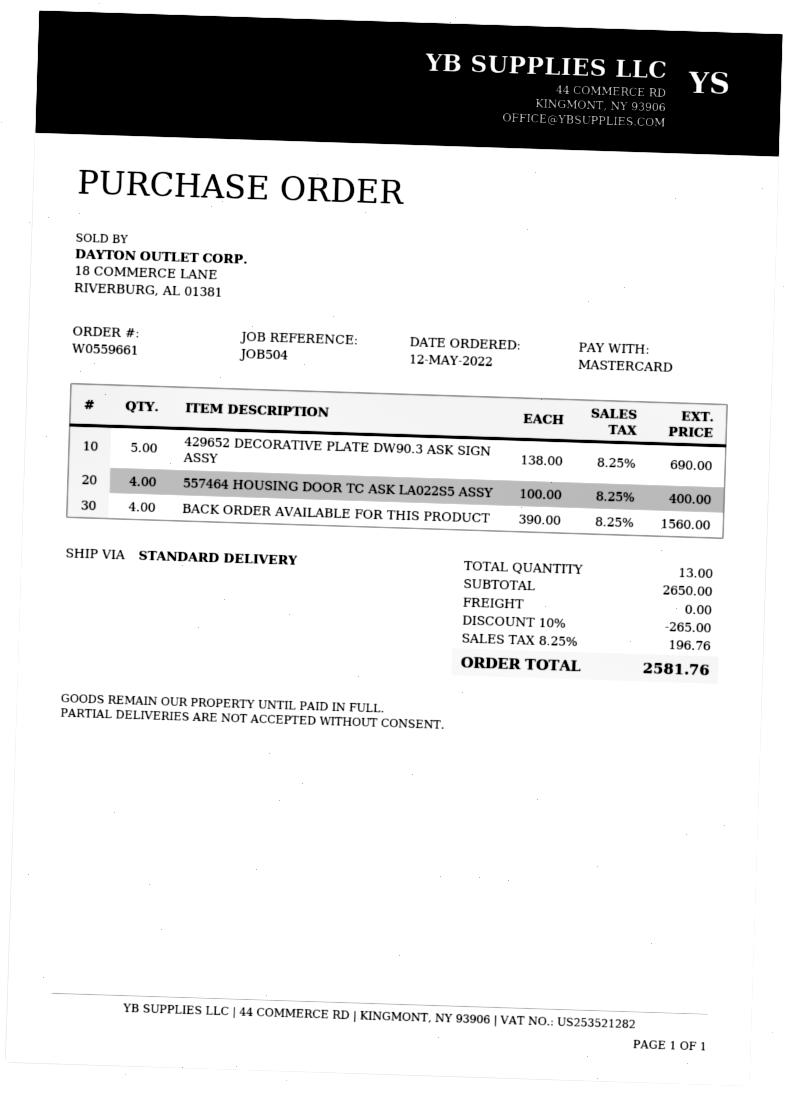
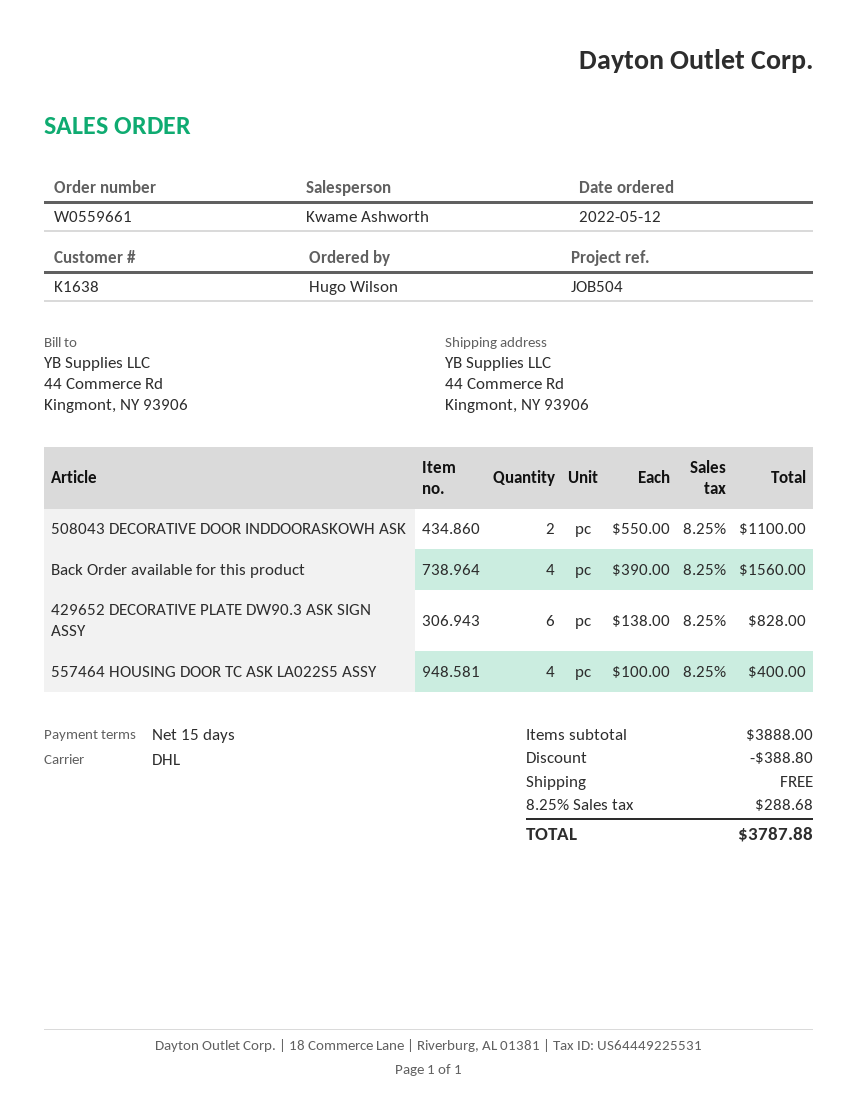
shipping method: standard -> DHL
429652 DECORATIVE PLATE DW90.3 ASK SIGN ASSY: 5 x 138.00 = 690.00 -> 6 x 138.00 = 828.00
508043 DECORATIVE DOOR INDDOORASKOWH ASK: none -> 2 x 550.00 = 1100.00
subtotal: 2650.00 -> 3888.00
discount: 265.00 -> 388.80
tax: 8.25% = 196.76 -> 8.25% = 288.68
total: 2581.76 -> 3787.88

